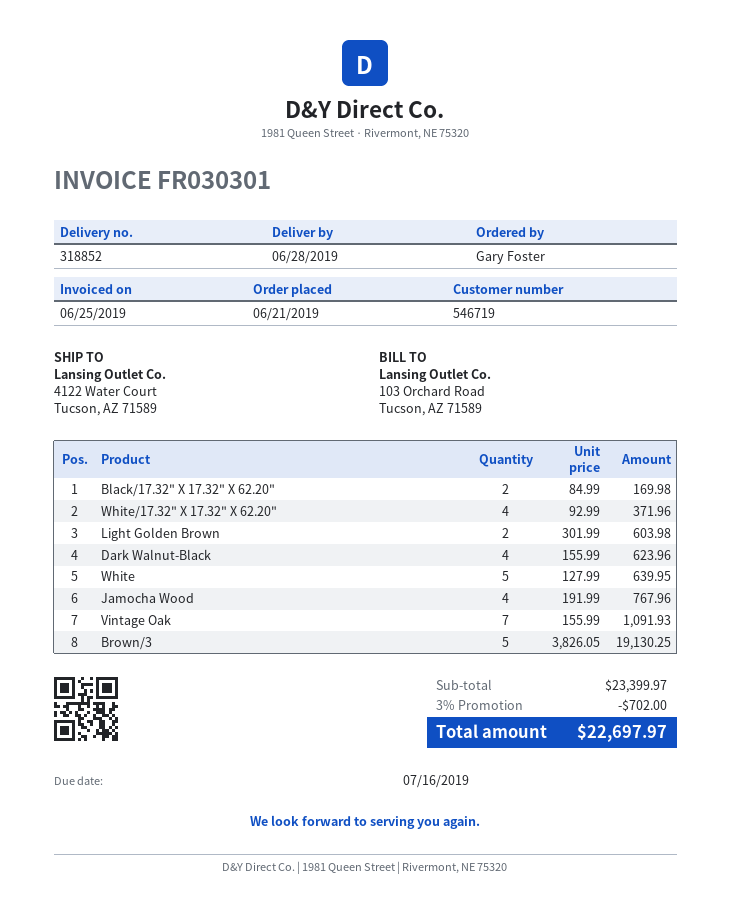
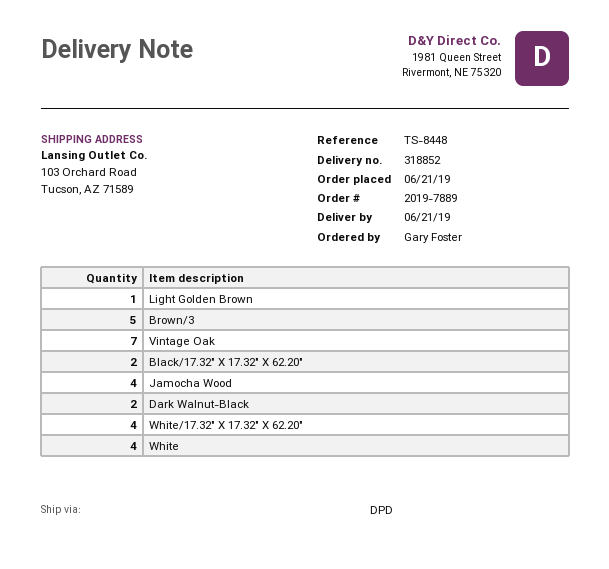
delivery date: 2019-06-28 -> 2019-06-21
ship to: 4122 Water Court, Tucson, AZ 71589 -> 103 Orchard Road, Tucson, AZ 71589
Light Golden Brown: 2 -> 1
Dark Walnut-Black: 4 -> 2
White: 5 -> 4

